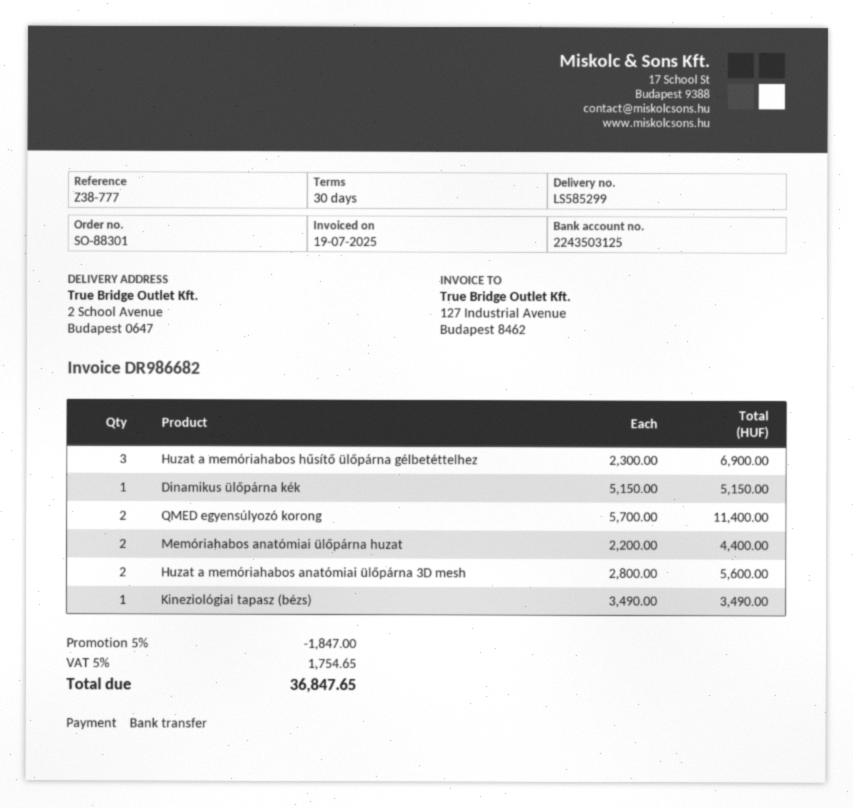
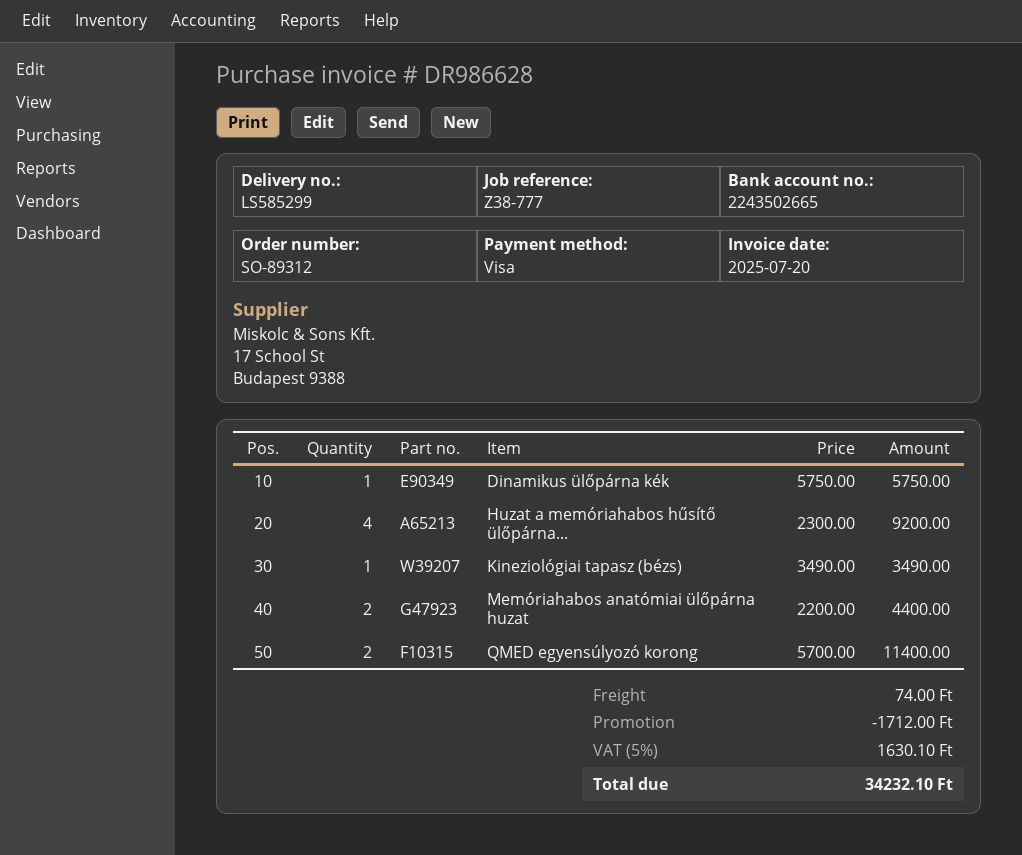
order number: SO-88301 -> SO-89312
invoice number: DR986682 -> DR986628
invoice date: 2025-07-19 -> 2025-07-20
payment method: bank transfer -> Visa
bank account: 2243503125 -> 2243502665
Huzat a memóriahabos hűsítő ülőpárna gélbetéttelhez: 3 x 2300.00 = 6900.00 -> 4 x 2300.00 = 9200.00
Dinamikus ülőpárna kék: 1 x 5150.00 = 5150.00 -> 1 x 5750.00 = 5750.00
Huzat a memóriahabos anatómiai ülőpárna 3D mesh: 2 x 2800.00 = 5600.00 -> none
discount: 1847.00 -> 1712.00
shipping: none -> 74.00
tax: 5% = 1754.65 -> 5% = 1630.10
total: 36847.65 -> 34232.10

